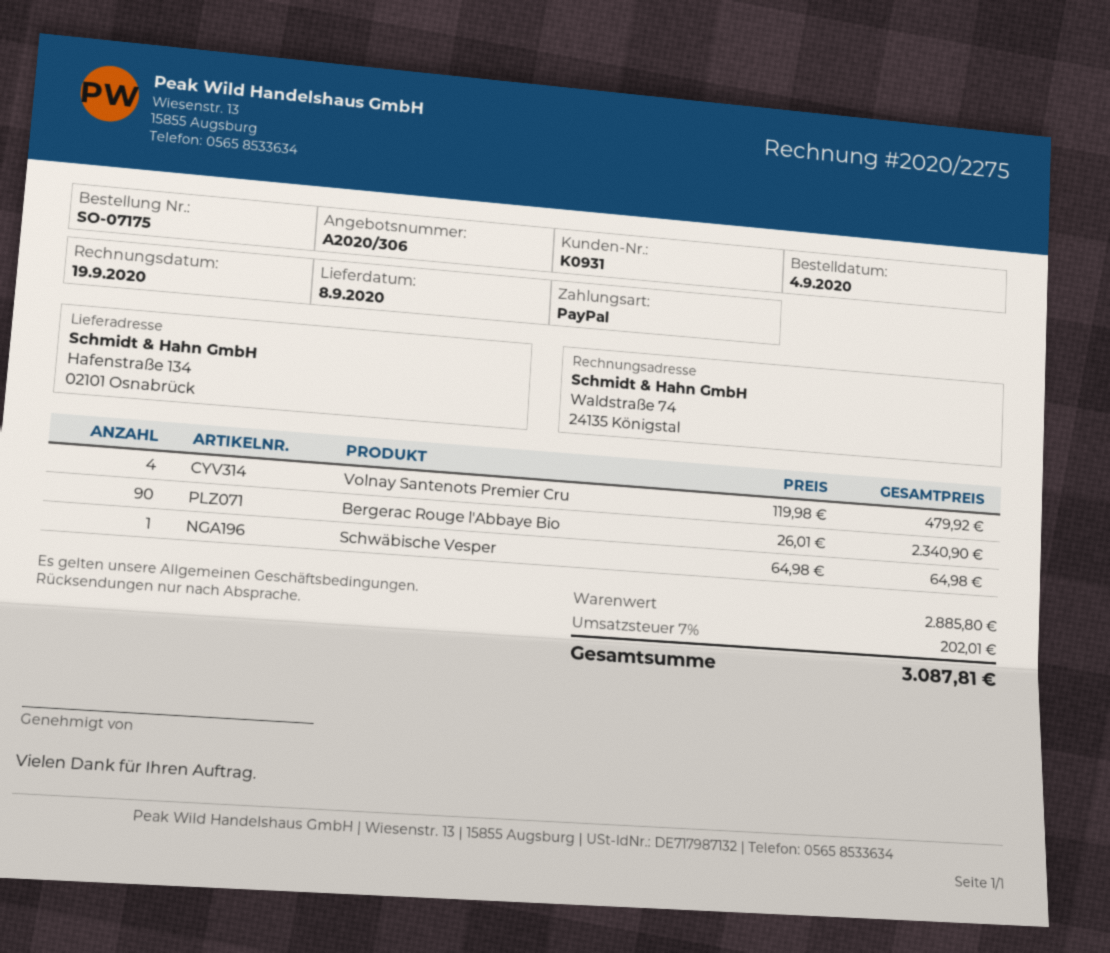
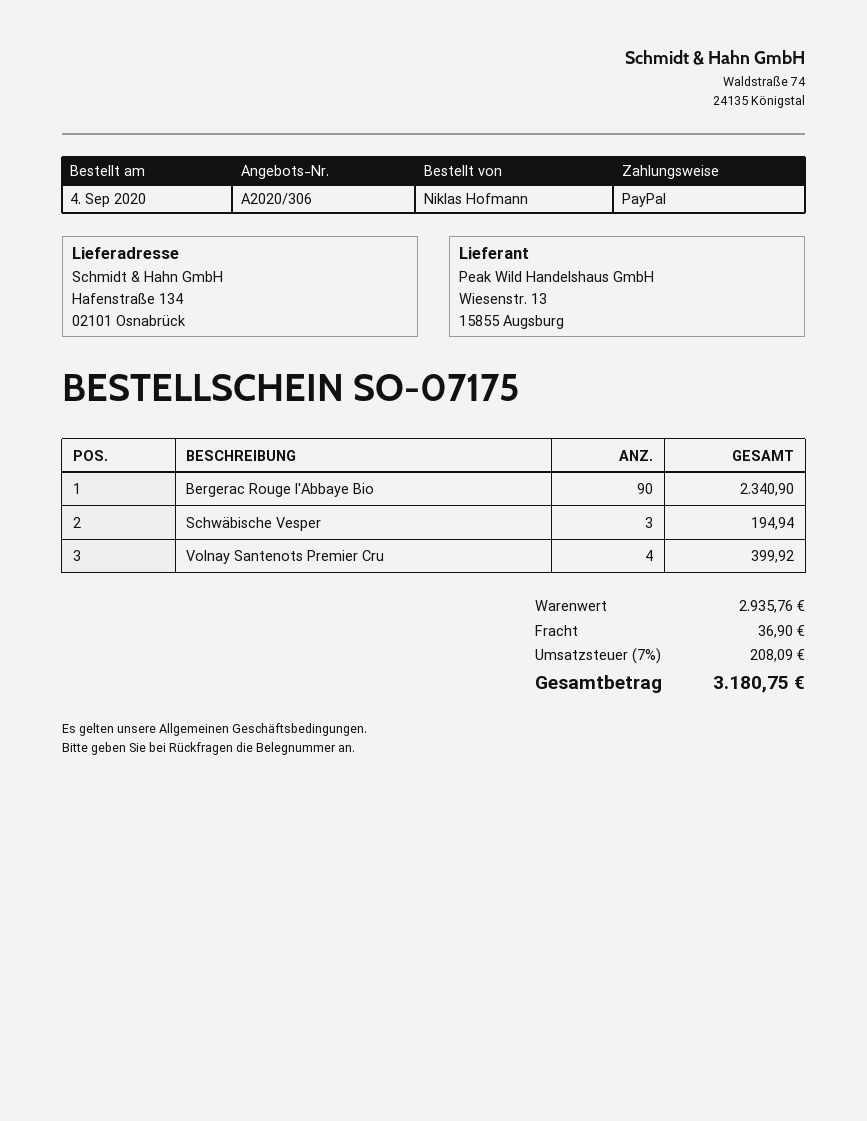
Volnay Santenots Premier Cru: 4 for 479.92 -> 4 for 399.92
Schwäbische Vesper: 1 for 64.98 -> 3 for 194.94
subtotal: 2885.80 -> 2935.76
shipping: none -> 36.90
tax: 7% = 202.01 -> 7% = 208.09
total: 3087.81 -> 3180.75

